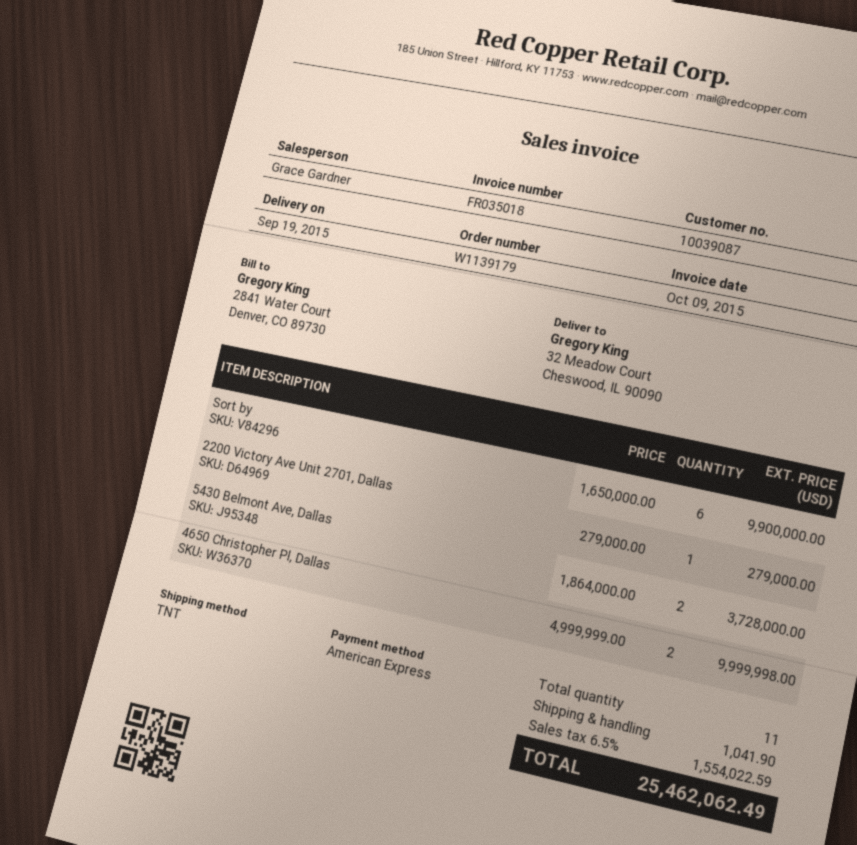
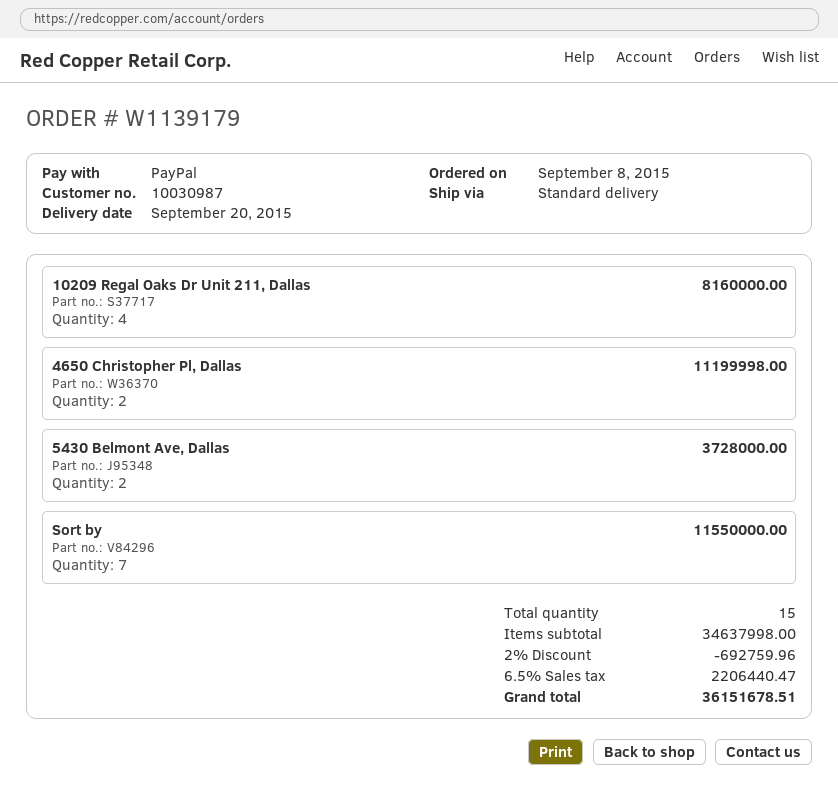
delivery date: 2015-09-19 -> 2015-09-20
customer number: 10039087 -> 10030987
payment method: American Express -> PayPal
shipping method: TNT -> standard
Sort by: 6 for 9900000.00 -> 7 for 11550000.00
2200 Victory Ave Unit 2701, Dallas: 1 for 279000.00 -> none
4650 Christopher Pl, Dallas: 2 for 9999998.00 -> 2 for 11199998.00
10209 Regal Oaks Dr Unit 211, Dallas: none -> 4 for 8160000.00
total quantity: 11 -> 15
discount: none -> 2% = 692759.96
shipping: 1041.90 -> none
tax: 6.5% = 1554022.59 -> 6.5% = 2206440.47
total: 25462062.49 -> 36151678.51

